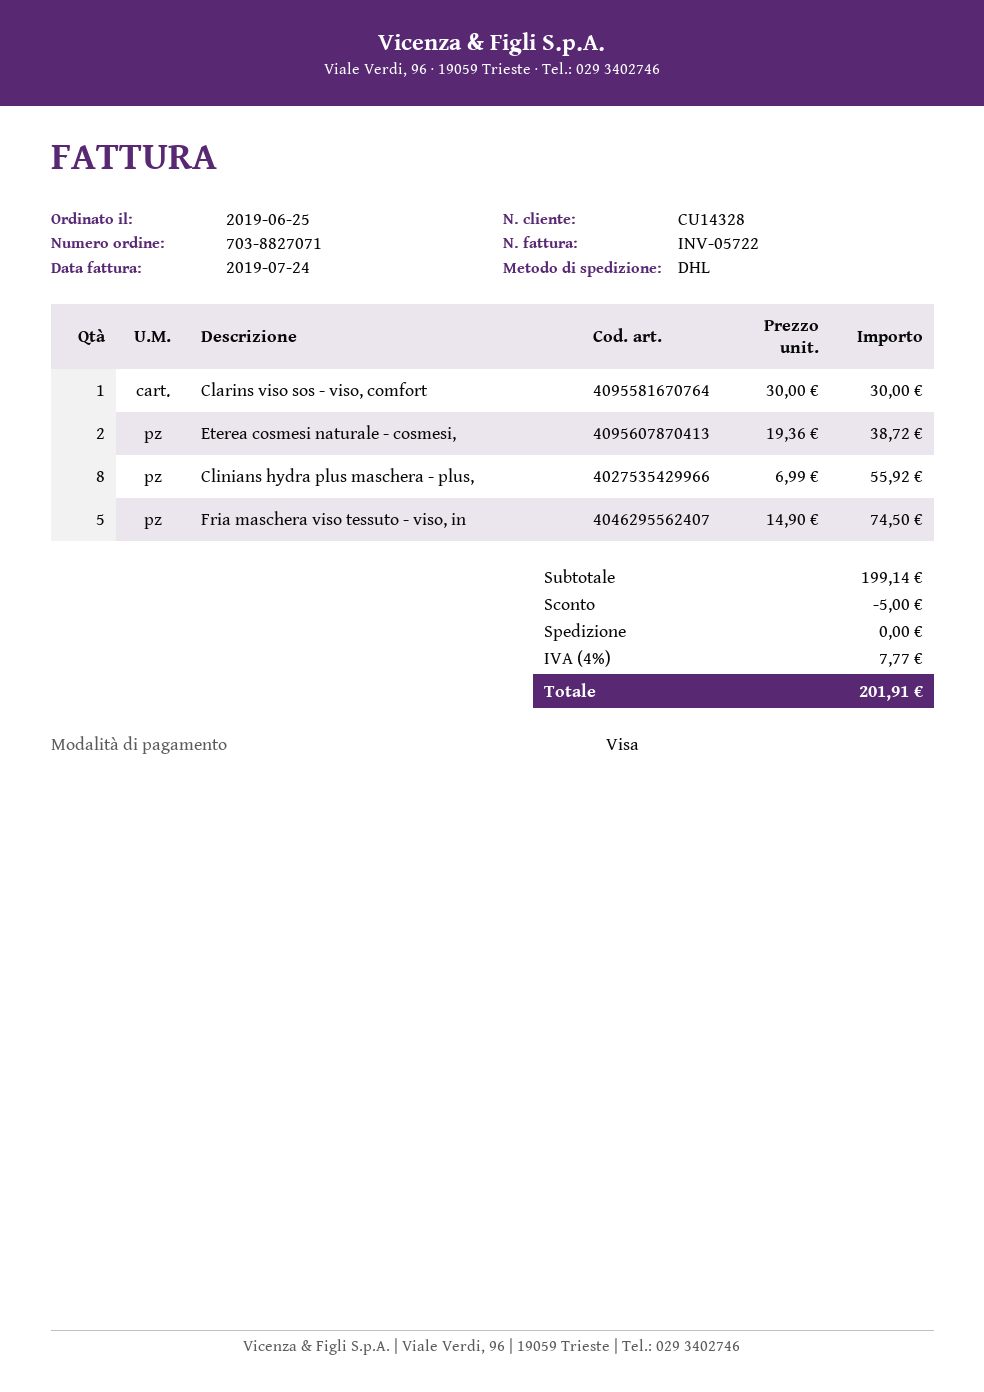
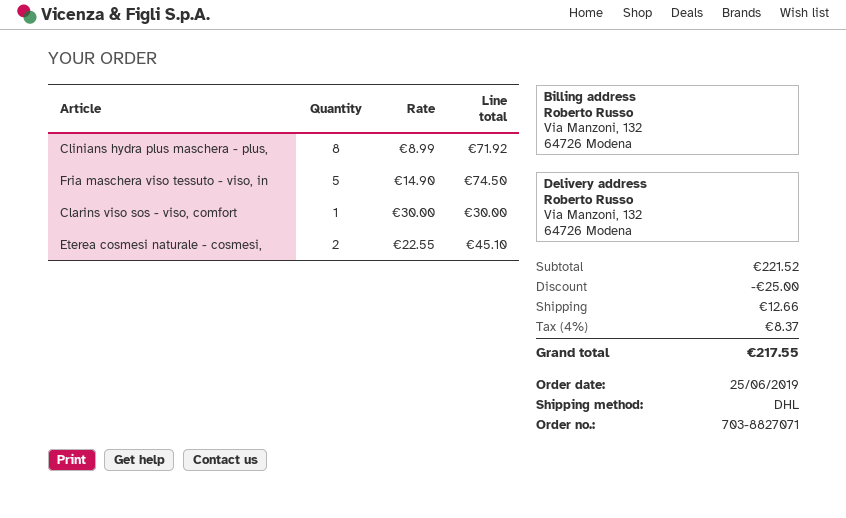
Eterea cosmesi naturale - cosmesi,: 2 x 19.36 = 38.72 -> 2 x 22.55 = 45.10
Clinians hydra plus maschera - plus,: 8 x 6.99 = 55.92 -> 8 x 8.99 = 71.92
subtotal: 199.14 -> 221.52
discount: 5.00 -> 25.00
shipping: 0.00 -> 12.66
tax: 4% = 7.77 -> 4% = 8.37
total: 201.91 -> 217.55

